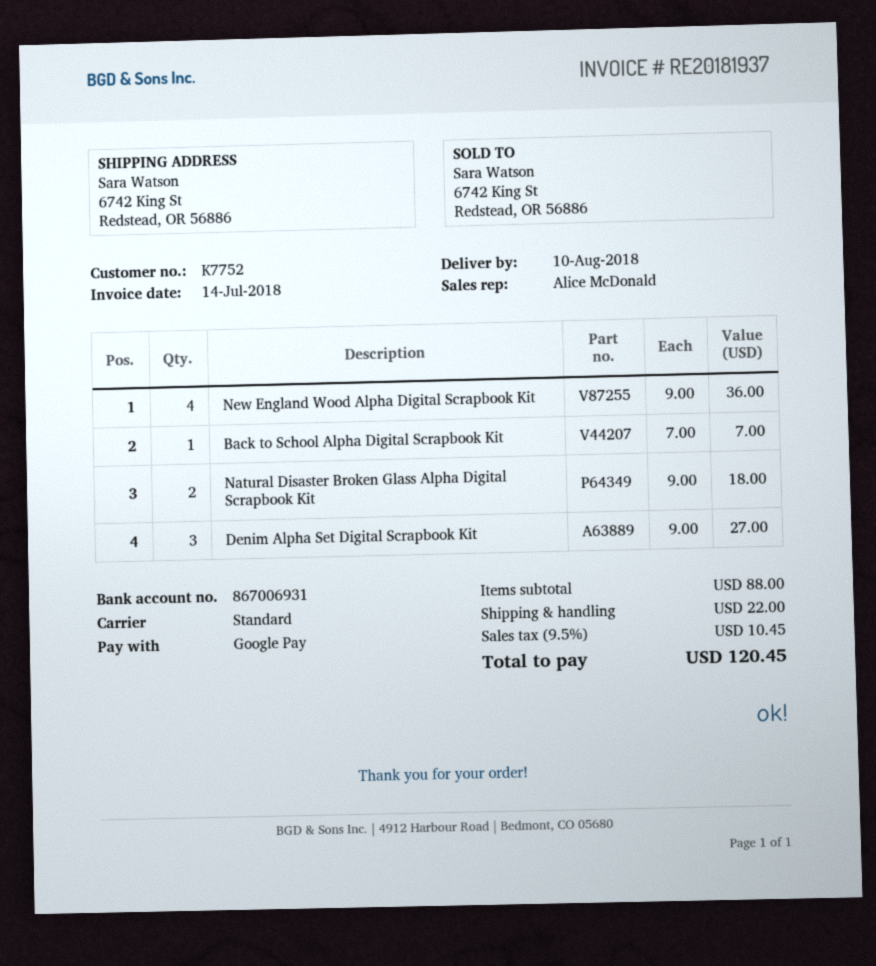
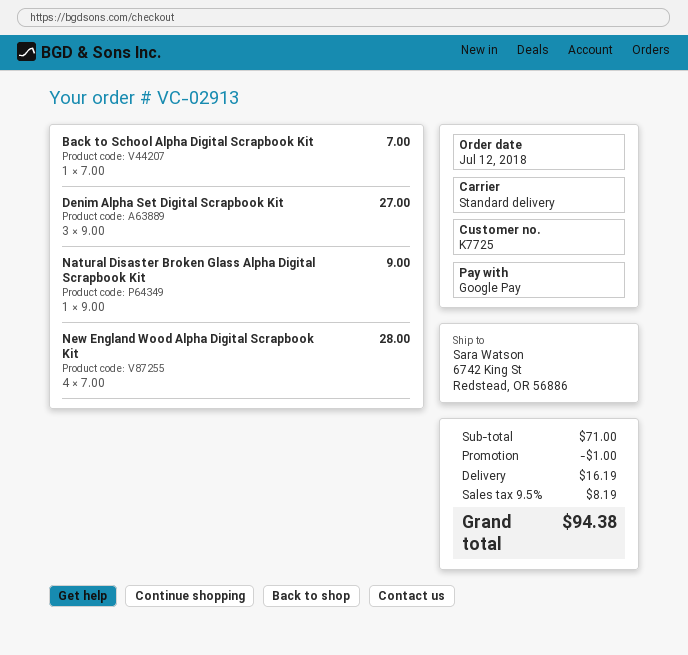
customer number: K7752 -> K7725
New England Wood Alpha Digital Scrapbook Kit: 4 x 9.00 = 36.00 -> 4 x 7.00 = 28.00
Natural Disaster Broken Glass Alpha Digital Scrapbook Kit: 2 x 9.00 = 18.00 -> 1 x 9.00 = 9.00
subtotal: 88.00 -> 71.00
discount: none -> 1.00
shipping: 22.00 -> 16.19
tax: 9.5% = 10.45 -> 9.5% = 8.19
total: 120.45 -> 94.38

